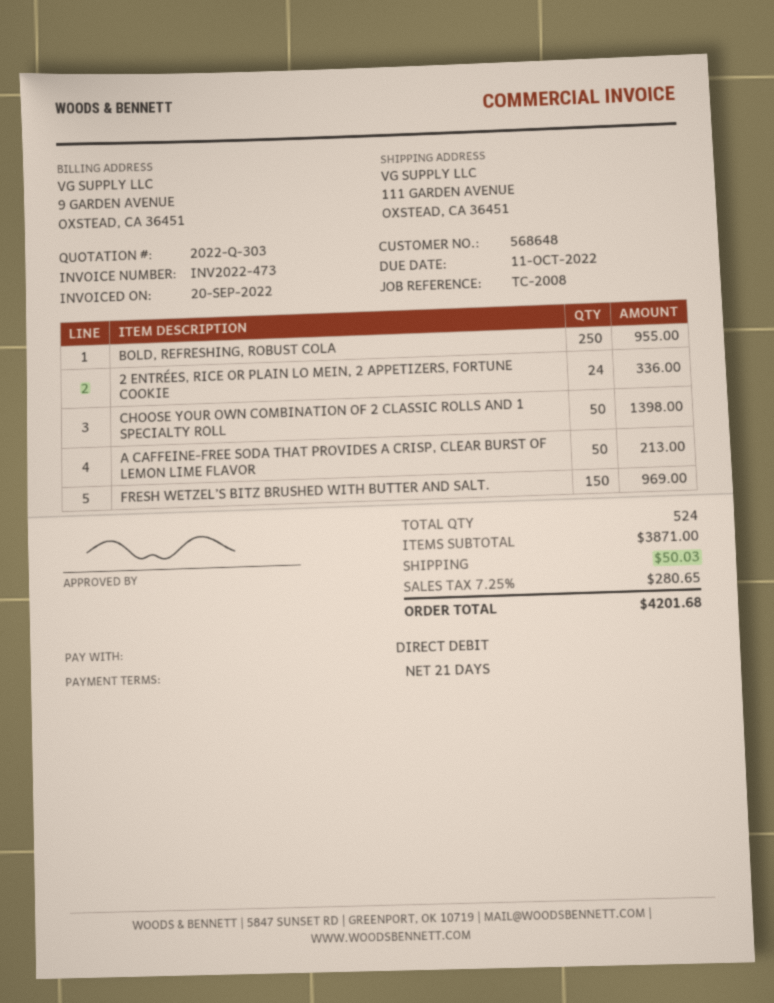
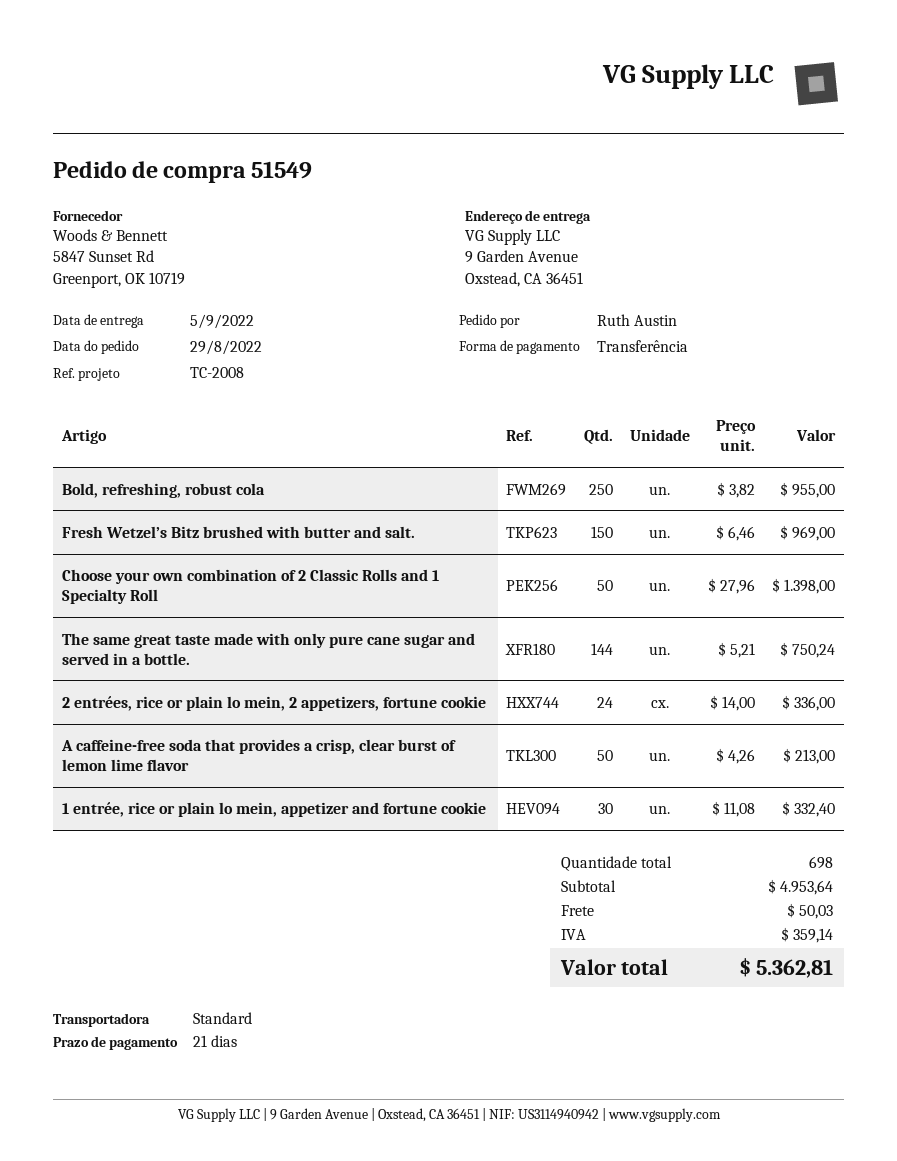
payment method: direct debit -> bank transfer
ship to: 111 GARDEN AVENUE, OXSTEAD, CA 36451 -> 9 Garden Avenue, Oxstead, CA 36451
The same great taste made with only pure cane sugar and served in a bottle.: none -> 144 for 750.24
1 entrée, rice or plain lo mein, appetizer and fortune cookie: none -> 30 for 332.40
total quantity: 524 -> 698
subtotal: 3871.00 -> 4953.64
tax: 280.65 -> 359.14
total: 4201.68 -> 5362.81

